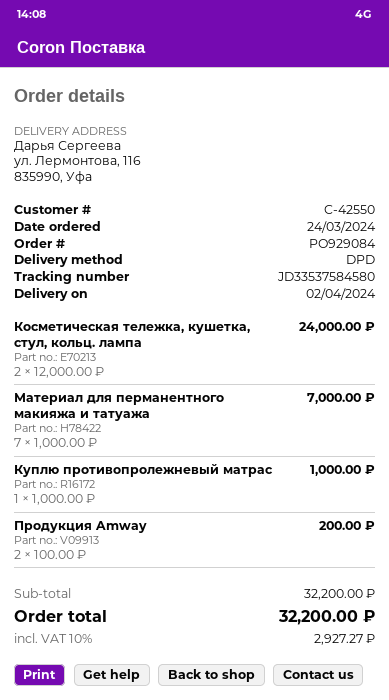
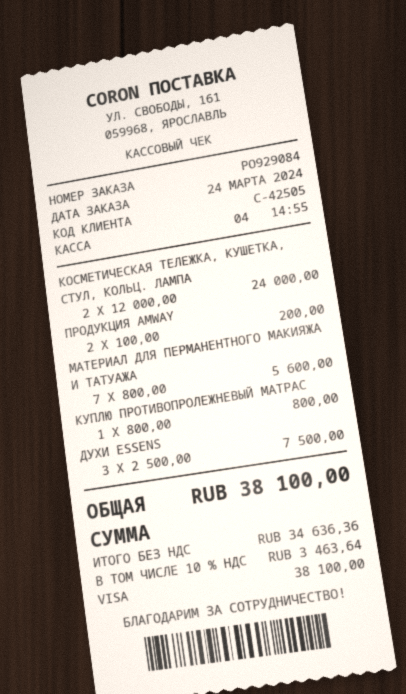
customer number: C-42550 -> C-42505
Материал для перманентного макияжа и татуажа: 7 x 1000.00 = 7000.00 -> 7 x 800.00 = 5600.00
Куплю противопролежневый матрас: 1 x 1000.00 = 1000.00 -> 1 x 800.00 = 800.00
ДУХИ ESSENS: none -> 3 x 2500.00 = 7500.00
tax: 10% = 2927.27 -> 10% = 3463.64
total: 32200.00 -> 38100.00

